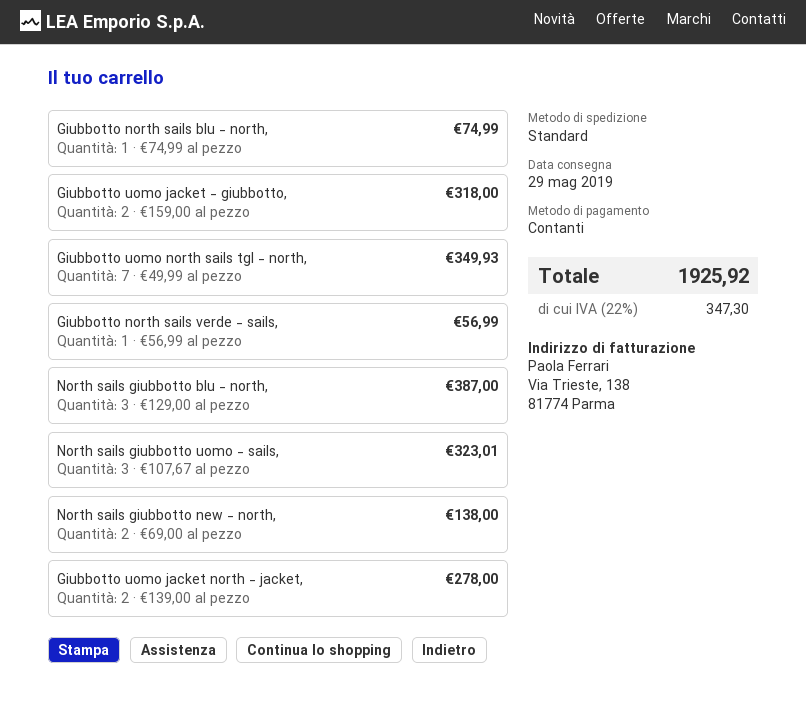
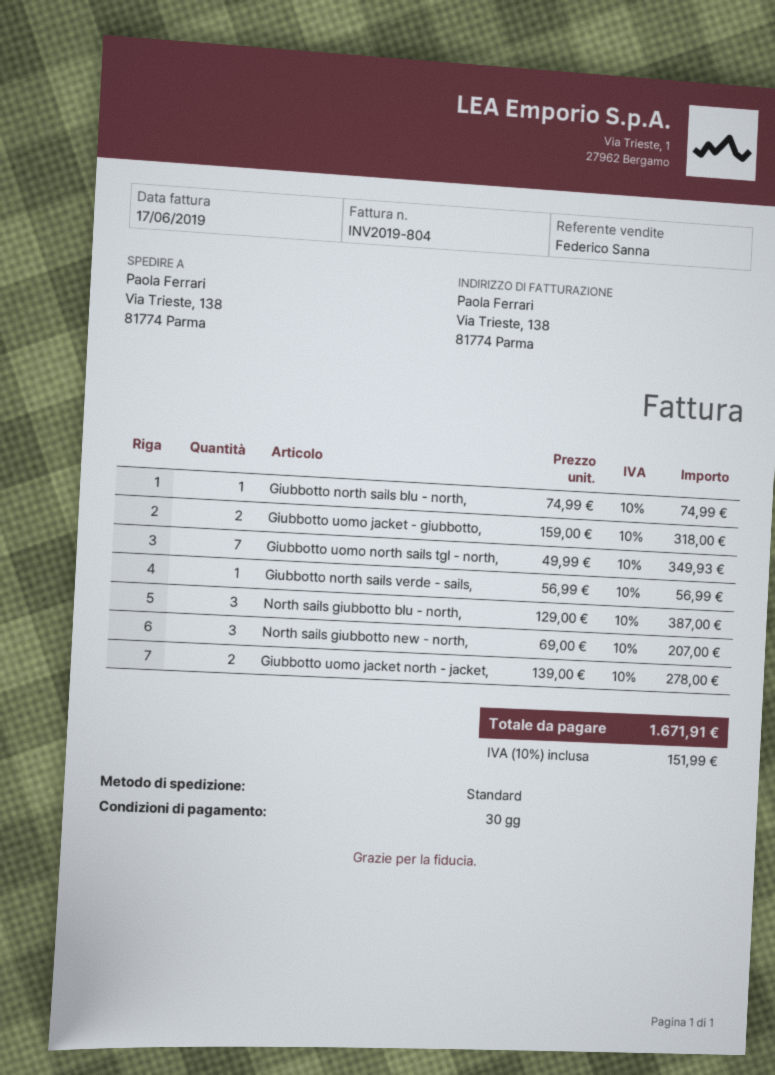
North sails giubbotto uomo - sails,: 3 x 107.67 = 323.01 -> none
North sails giubbotto new - north,: 2 x 69.00 = 138.00 -> 3 x 69.00 = 207.00
tax: 22% = 347.30 -> 10% = 151.99
total: 1925.92 -> 1671.91

